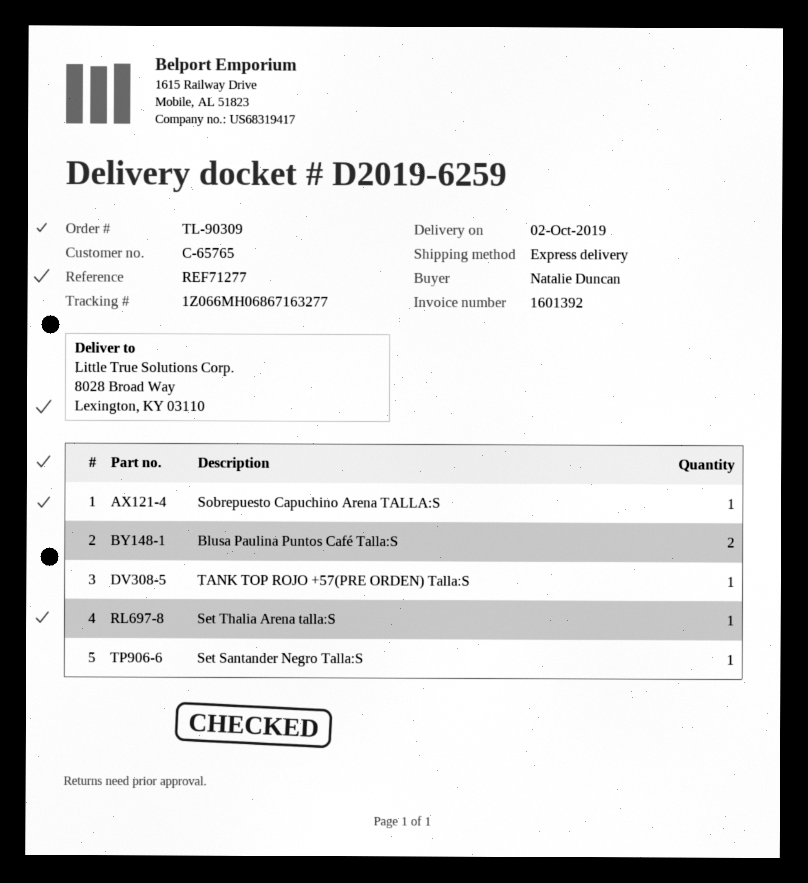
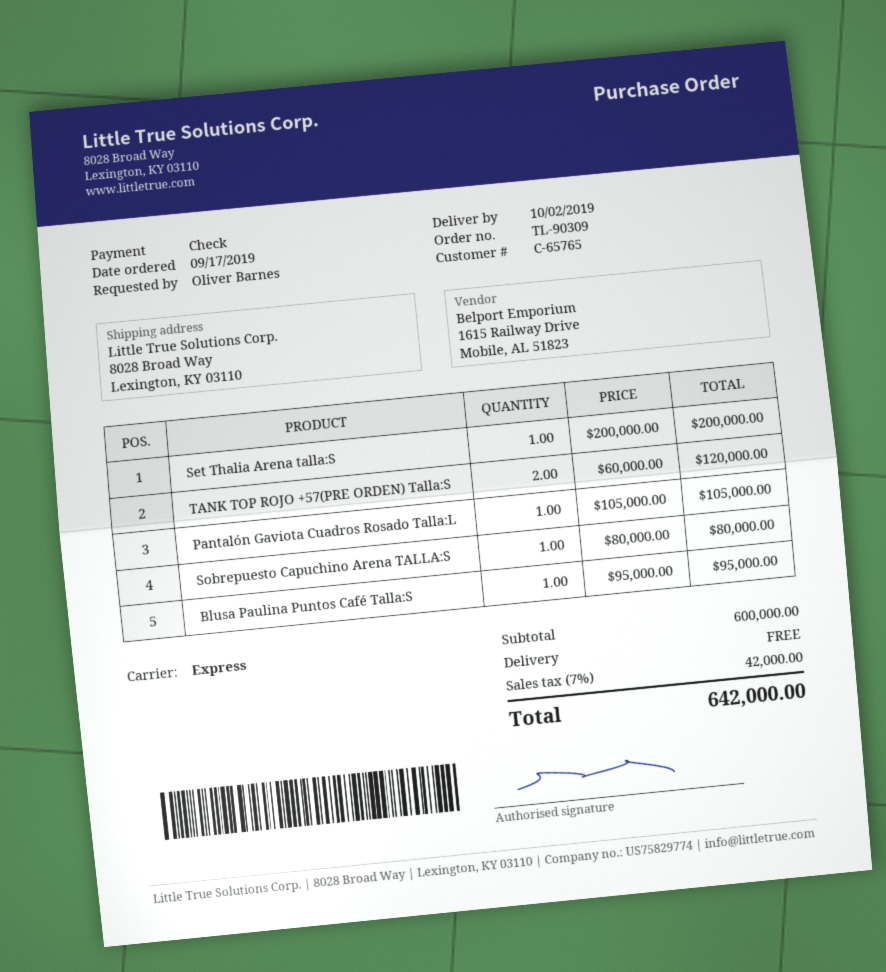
ordered by: Natalie Duncan -> Oliver Barnes
Blusa Paulina Puntos Café Talla:S: 2 -> 1
TANK TOP ROJO +57(PRE ORDEN) Talla:S: 1 -> 2
Set Santander Negro Talla:S: 1 -> none
Pantalón Gaviota Cuadros Rosado Talla:L: none -> 1

